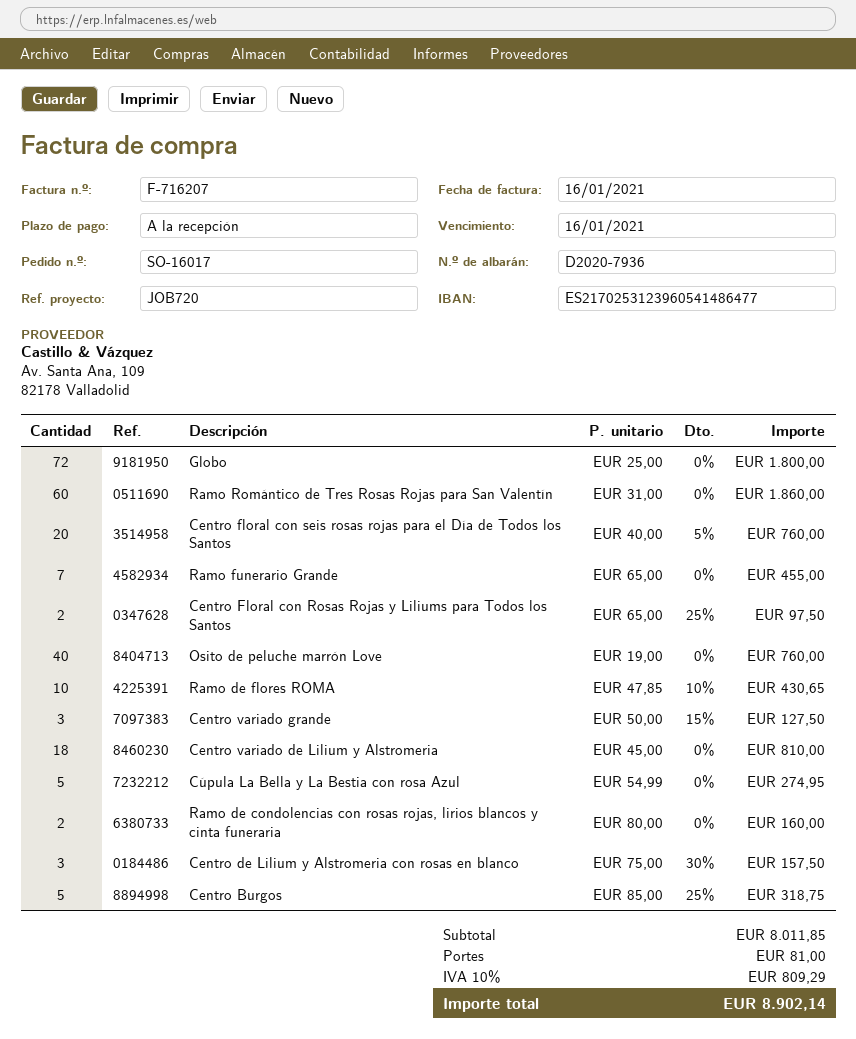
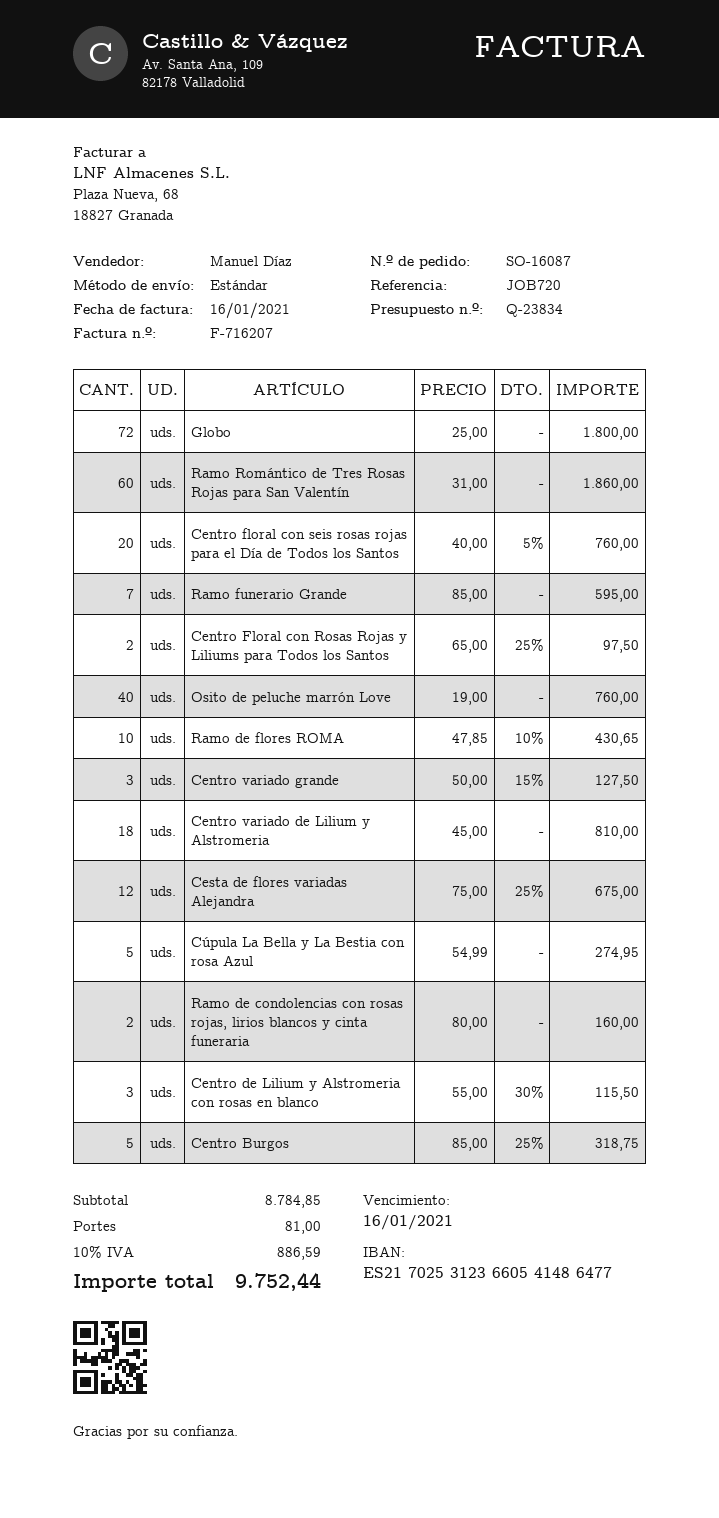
order number: SO-16017 -> SO-16087
bank account: ES2170253123960541486477 -> ES2170253123660541486477
Ramo funerario Grande: 7 x 65.00 = 455.00 -> 7 x 85.00 = 595.00
Centro de Lilium y Alstromeria con rosas en blanco: 3 x 75.00 - 30% = 157.50 -> 3 x 55.00 - 30% = 115.50
Cesta de flores variadas Alejandra: none -> 12 x 75.00 - 25% = 675.00
subtotal: 8011.85 -> 8784.85
tax: 10% = 809.29 -> 10% = 886.59
total: 8902.14 -> 9752.44

